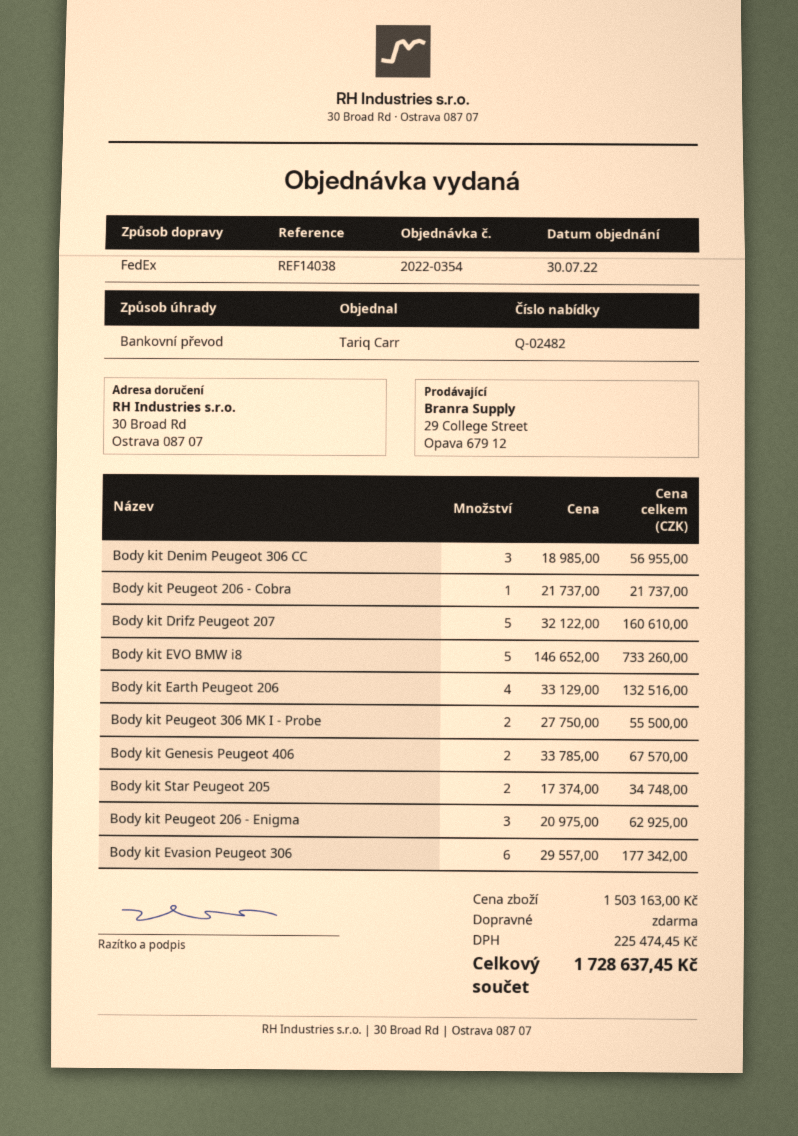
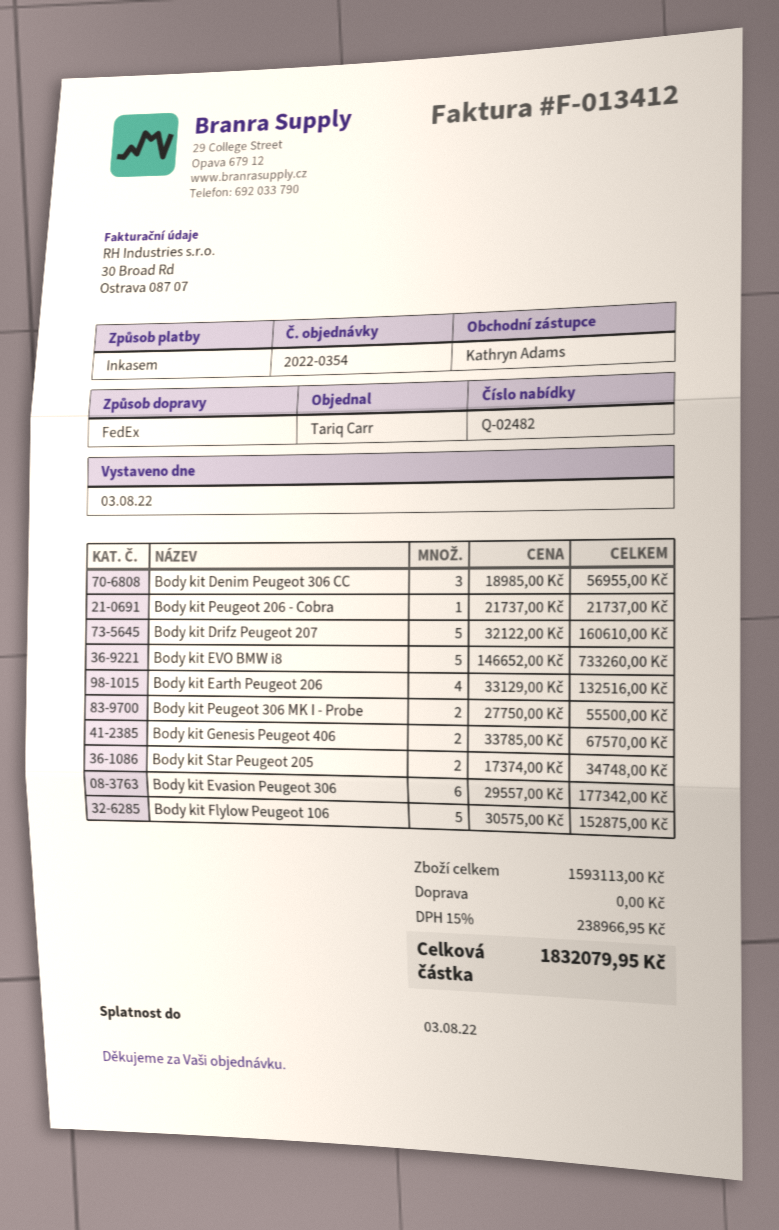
payment method: bank transfer -> direct debit
Body kit Peugeot 206 - Enigma: 3 x 20975.00 = 62925.00 -> none
Body kit Flylow Peugeot 106: none -> 5 x 30575.00 = 152875.00
subtotal: 1503163.00 -> 1593113.00
tax: 225474.45 -> 238966.95
total: 1728637.45 -> 1832079.95

